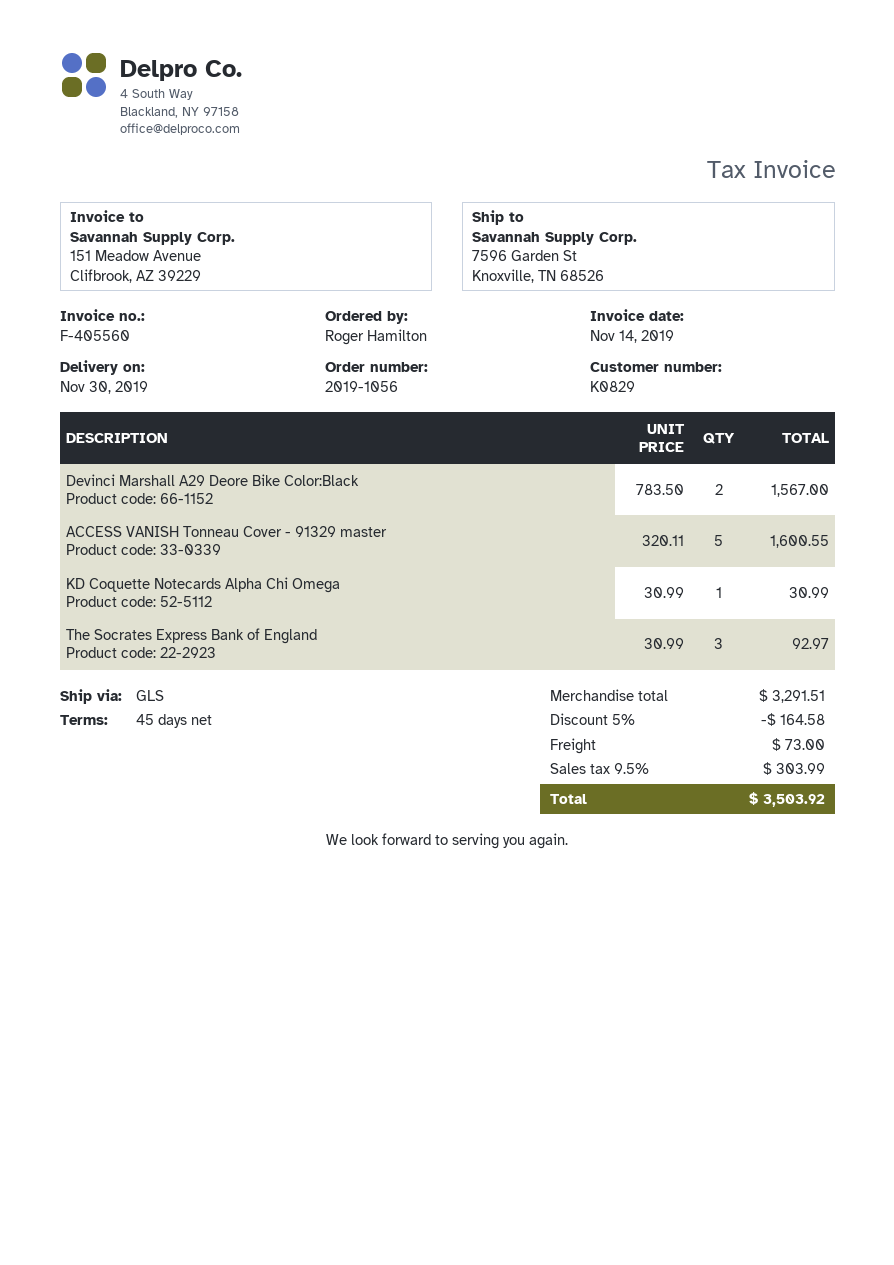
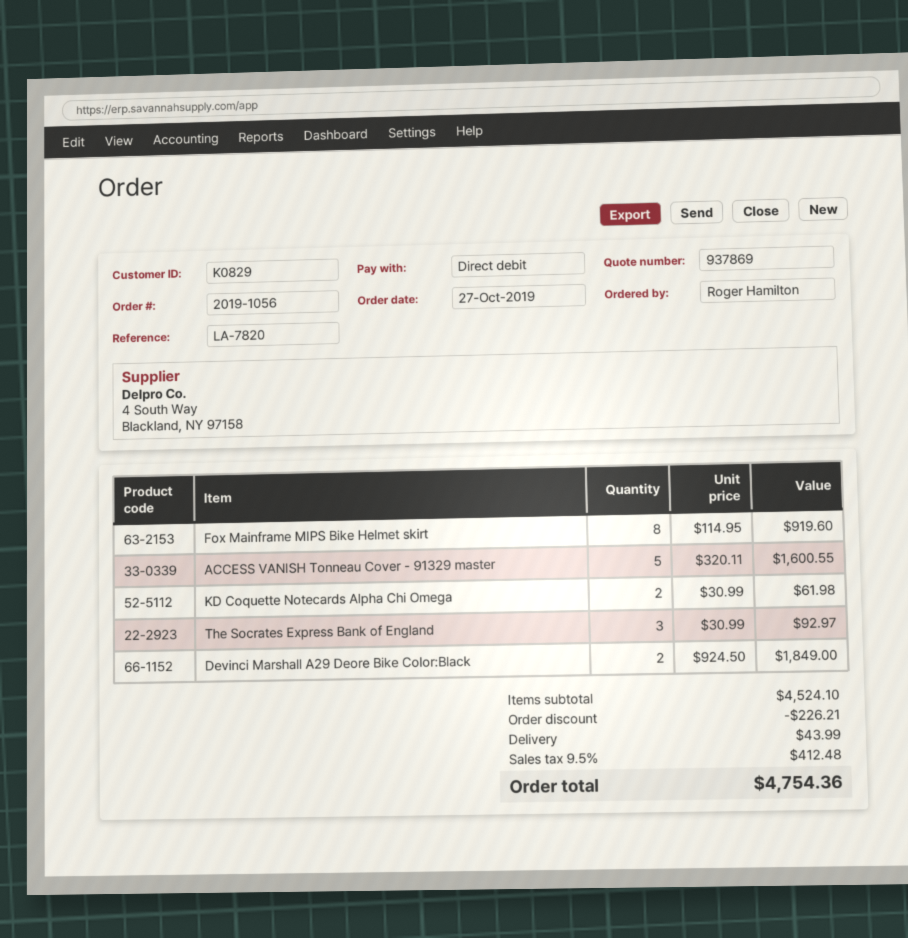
Devinci Marshall A29 Deore Bike Color:Black: 2 x 783.50 = 1567.00 -> 2 x 924.50 = 1849.00
KD Coquette Notecards Alpha Chi Omega: 1 x 30.99 = 30.99 -> 2 x 30.99 = 61.98
Fox Mainframe MIPS Bike Helmet skirt: none -> 8 x 114.95 = 919.60
subtotal: 3291.51 -> 4524.10
discount: 164.58 -> 226.21
shipping: 73.00 -> 43.99
tax: 9.5% = 303.99 -> 9.5% = 412.48
total: 3503.92 -> 4754.36

